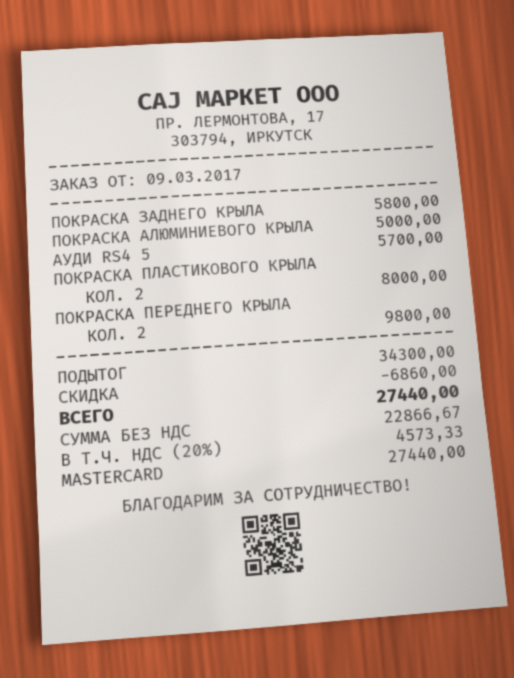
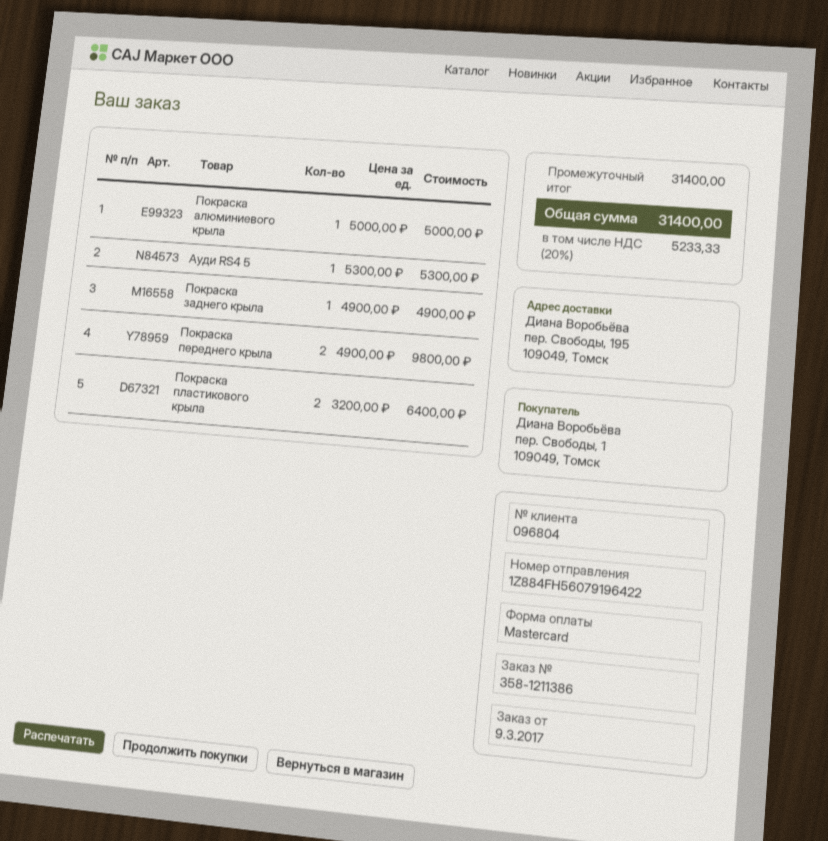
ПОКРАСКА ЗАДНЕГО КРЫЛА: 1 for 5800.00 -> 1 for 4900.00
АУДИ RS4 5: 1 for 5700.00 -> 1 for 5300.00
ПОКРАСКА ПЛАСТИКОВОГО КРЫЛА: 2 for 8000.00 -> 2 for 6400.00
subtotal: 34300.00 -> 31400.00
discount: 6860.00 -> none
tax: 20% = 4573.33 -> 20% = 5233.33
total: 27440.00 -> 31400.00

